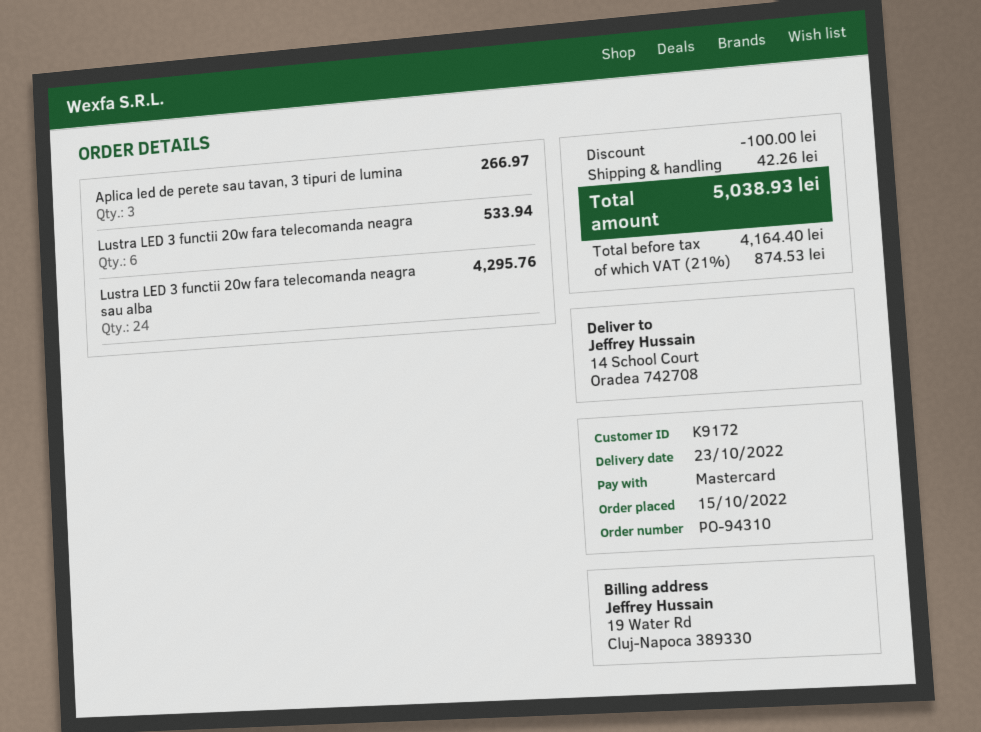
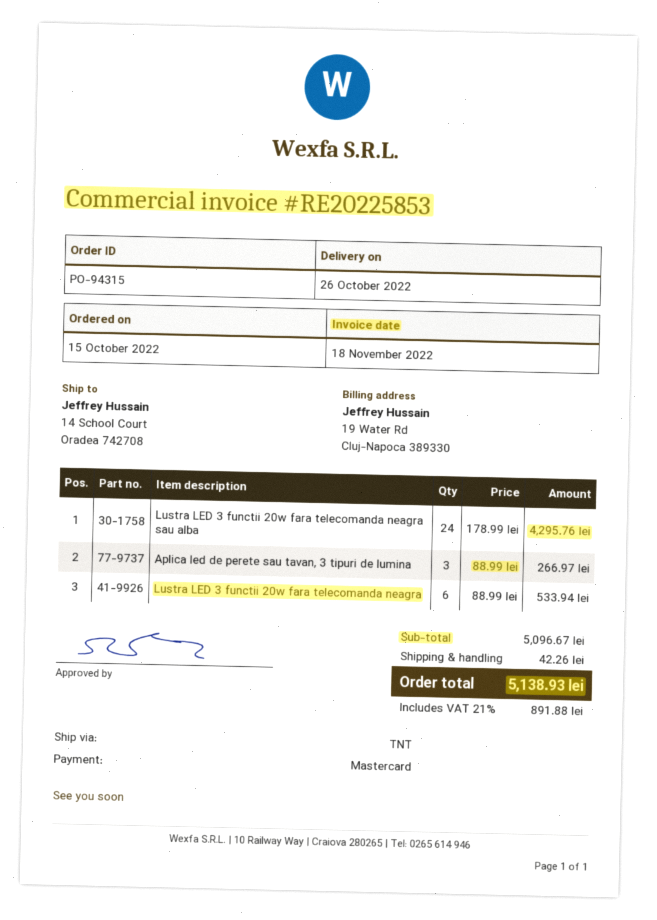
order number: PO-94310 -> PO-94315
delivery date: 2022-10-23 -> 2022-10-26
discount: 100.00 -> none
tax: 21% = 874.53 -> 21% = 891.88
total: 5038.93 -> 5138.93

